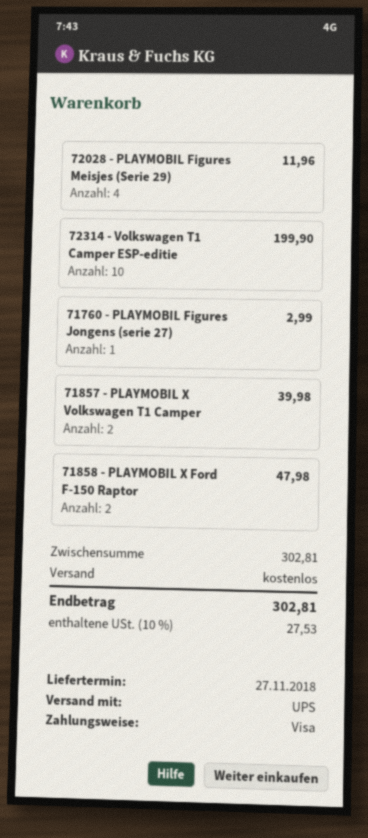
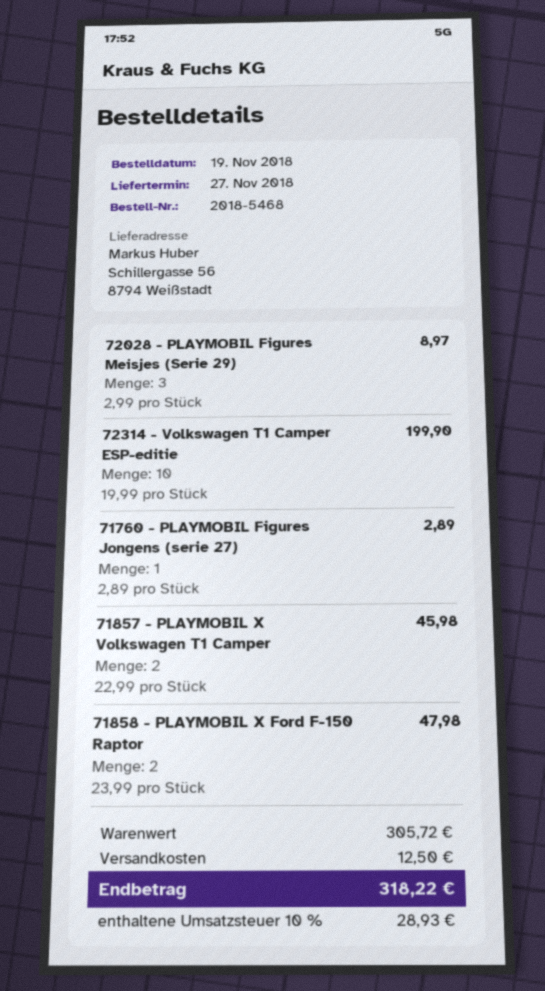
72028 - PLAYMOBIL Figures Meisjes (Serie 29): 4 for 11.96 -> 3 for 8.97
71760 - PLAYMOBIL Figures Jongens (serie 27): 1 for 2.99 -> 1 for 2.89
71857 - PLAYMOBIL X Volkswagen T1 Camper: 2 for 39.98 -> 2 for 45.98
subtotal: 302.81 -> 305.72
shipping: 0.00 -> 12.50
tax: 10% = 27.53 -> 10% = 28.93
total: 302.81 -> 318.22

